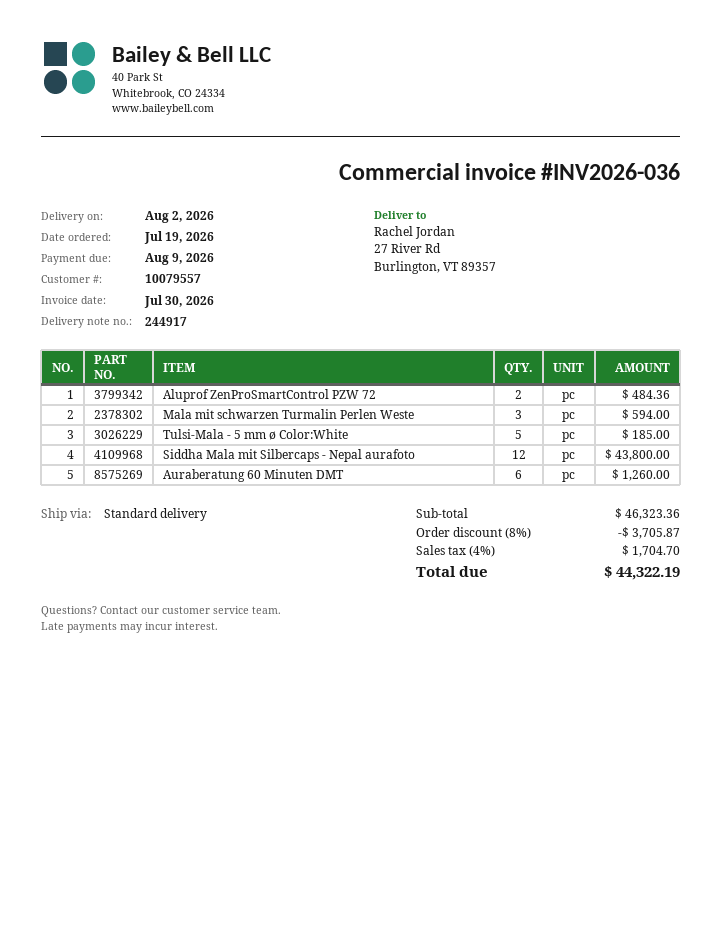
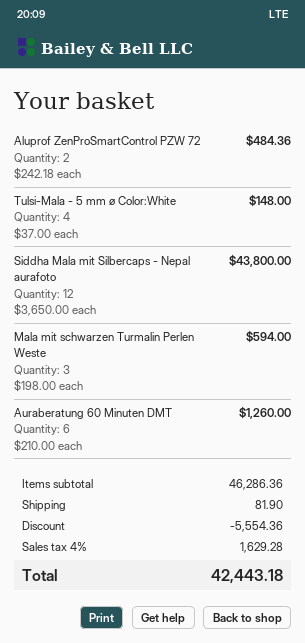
Tulsi-Mala - 5 mm ø Color:White: 5 for 185.00 -> 4 for 148.00
subtotal: 46323.36 -> 46286.36
discount: 3705.87 -> 5554.36
shipping: none -> 81.90
tax: 4% = 1704.70 -> 4% = 1629.28
total: 44322.19 -> 42443.18

